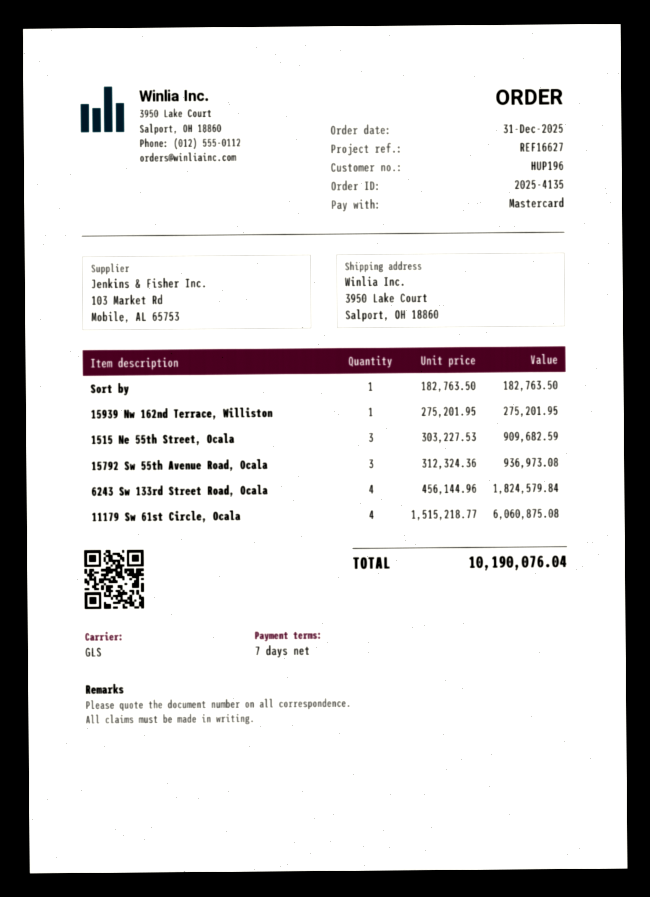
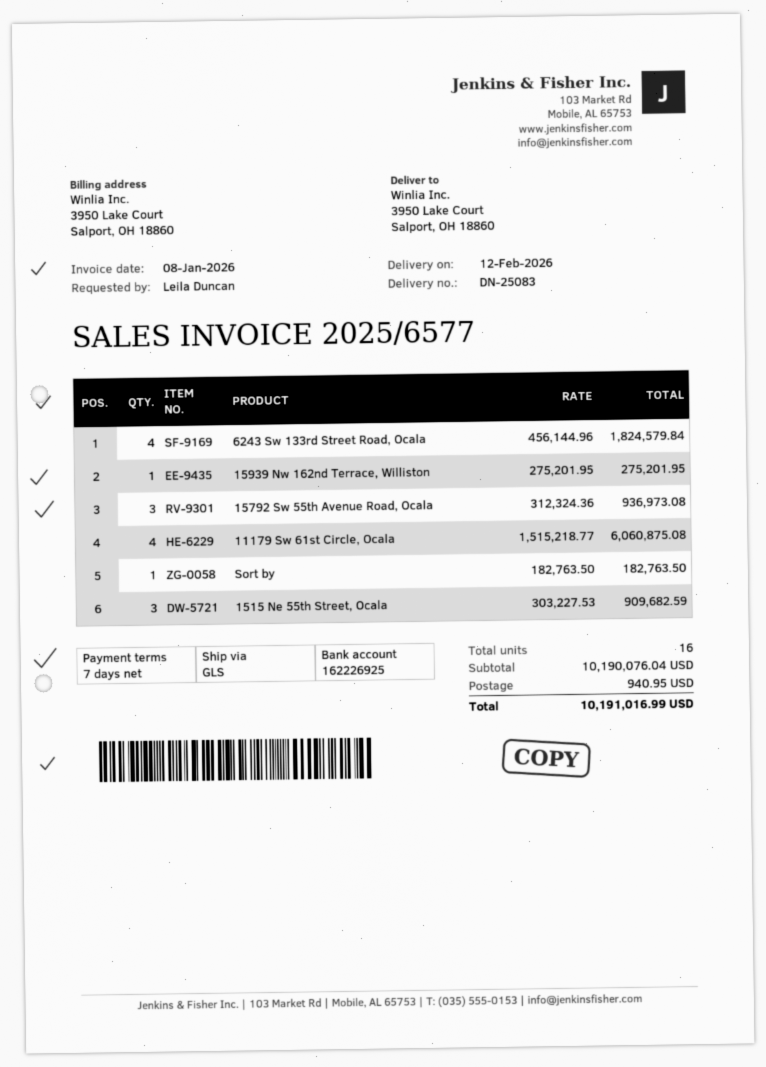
shipping: none -> 940.95
total: 10190076.04 -> 10191016.99

